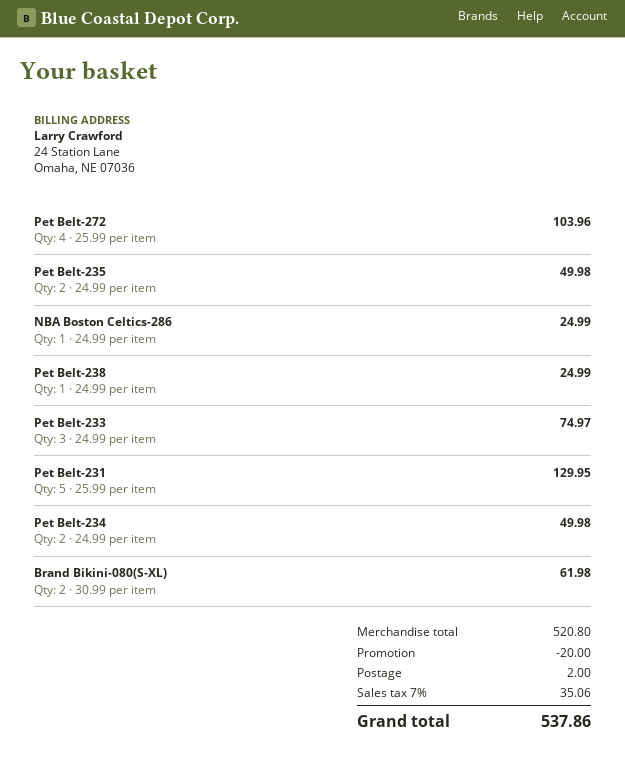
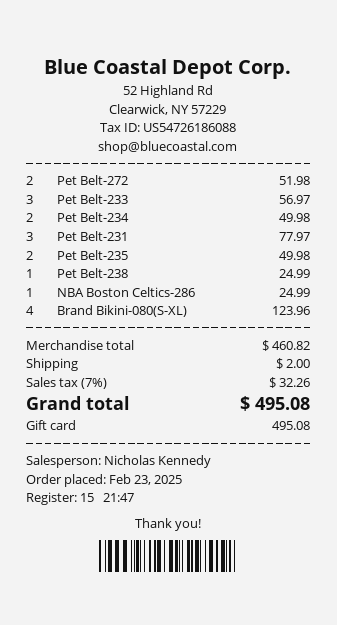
Pet Belt-272: 4 for 103.96 -> 2 for 51.98
Pet Belt-233: 3 for 74.97 -> 3 for 56.97
Pet Belt-231: 5 for 129.95 -> 3 for 77.97
Brand Bikini-080(S-XL): 2 for 61.98 -> 4 for 123.96
subtotal: 520.80 -> 460.82
discount: 20.00 -> none
tax: 7% = 35.06 -> 7% = 32.26
total: 537.86 -> 495.08

